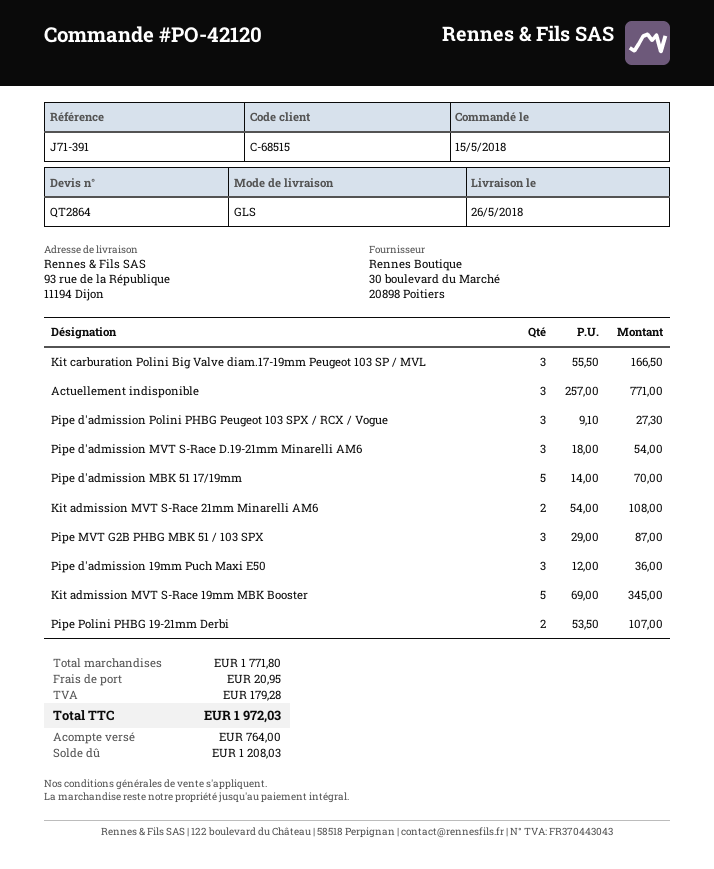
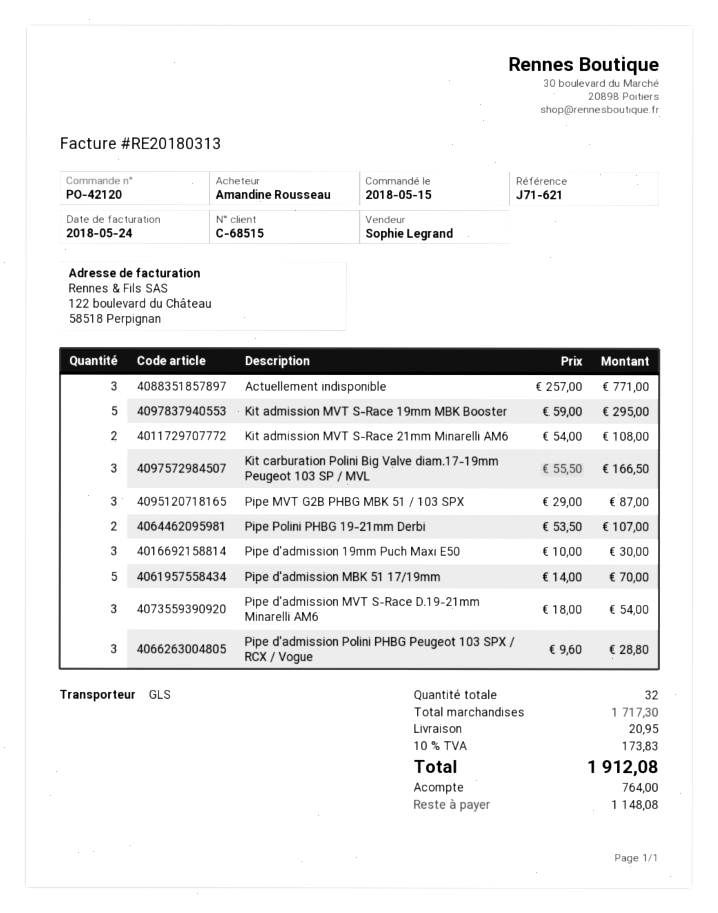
reference: J71-391 -> J71-621
Pipe d'admission Polini PHBG Peugeot 103 SPX / RCX / Vogue: 3 x 9.10 = 27.30 -> 3 x 9.60 = 28.80
Pipe d'admission 19mm Puch Maxi E50: 3 x 12.00 = 36.00 -> 3 x 10.00 = 30.00
Kit admission MVT S-Race 19mm MBK Booster: 5 x 69.00 = 345.00 -> 5 x 59.00 = 295.00
subtotal: 1771.80 -> 1717.30
tax: 179.28 -> 173.83
total: 1972.03 -> 1912.08
balance: 1208.03 -> 1148.08

